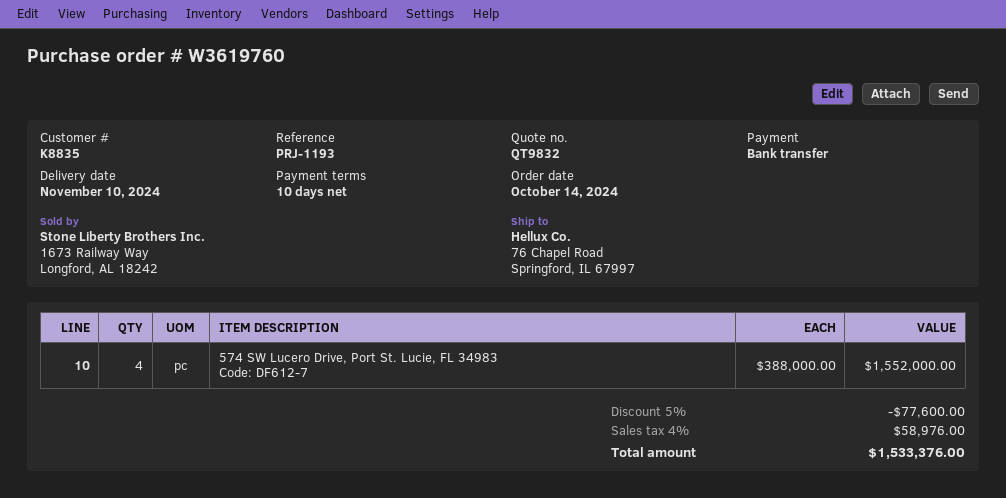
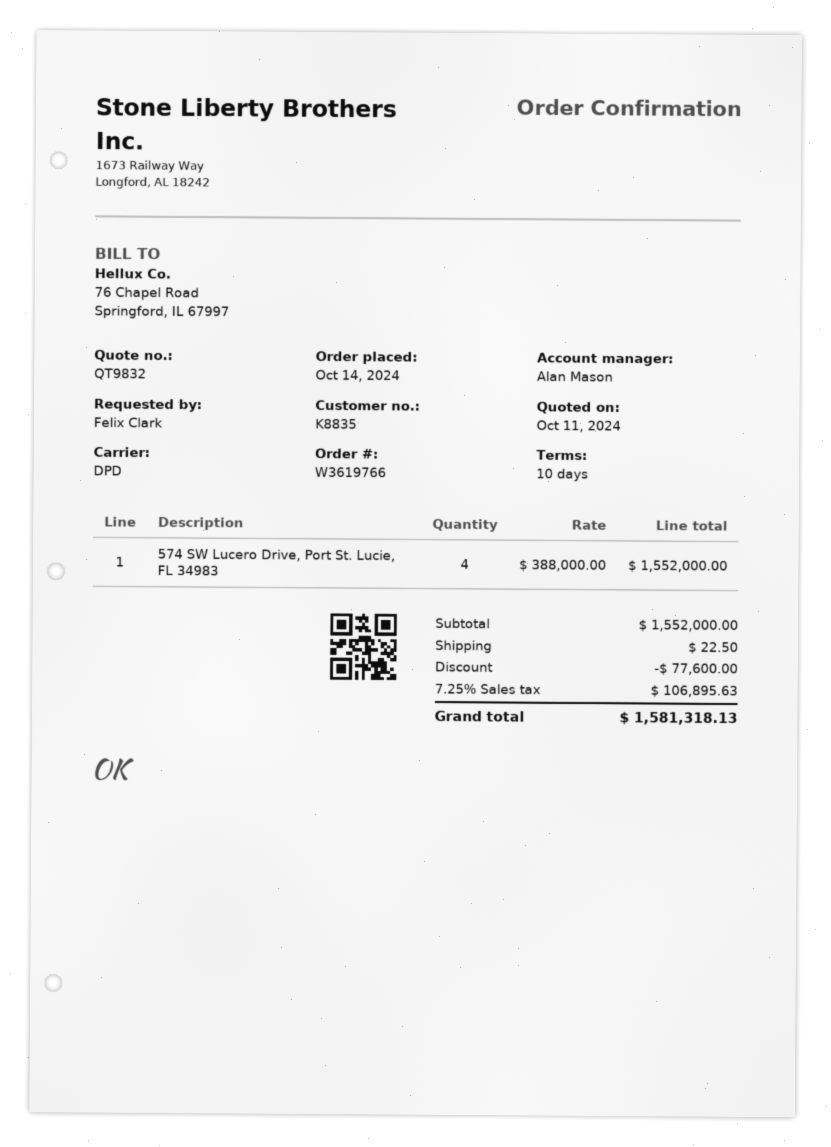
order number: W3619760 -> W3619766
shipping: none -> 22.50
tax: 4% = 58976.00 -> 7.25% = 106895.63
total: 1533376.00 -> 1581318.13

